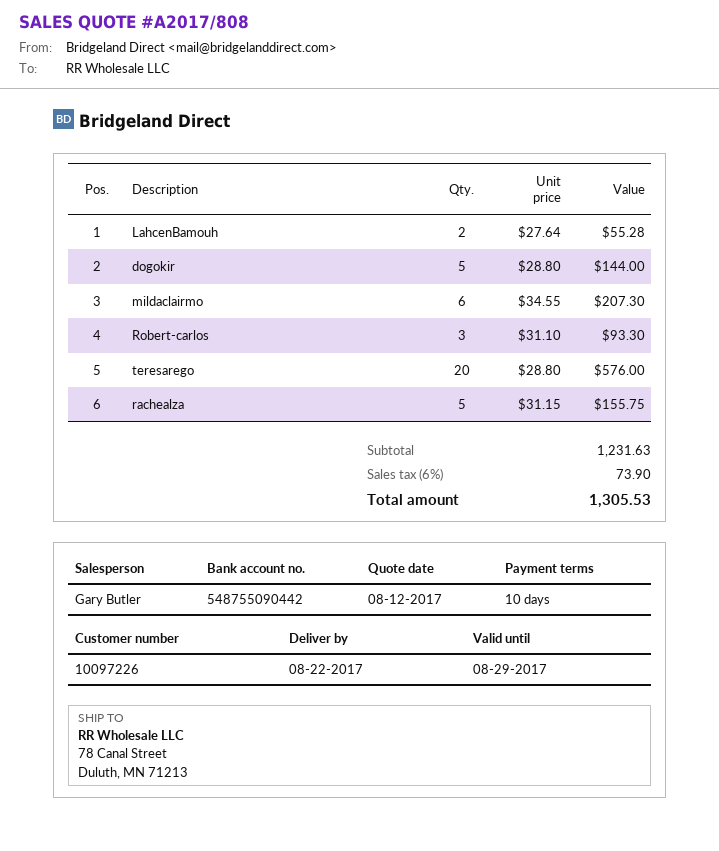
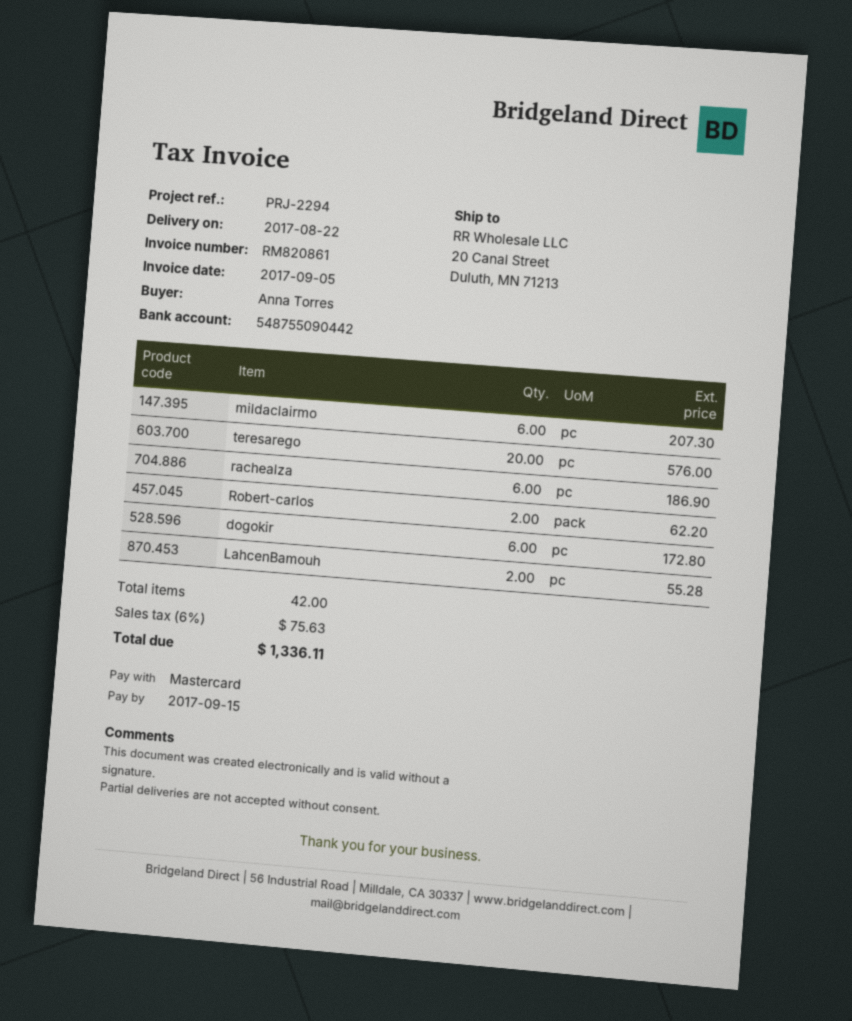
ship to: 78 Canal Street, Duluth, MN 71213 -> 20 Canal Street, Duluth, MN 71213
dogokir: 5 for 144.00 -> 6 for 172.80
Robert-carlos: 3 for 93.30 -> 2 for 62.20
rachealza: 5 for 155.75 -> 6 for 186.90
tax: 6% = 73.90 -> 6% = 75.63
total: 1305.53 -> 1336.11

